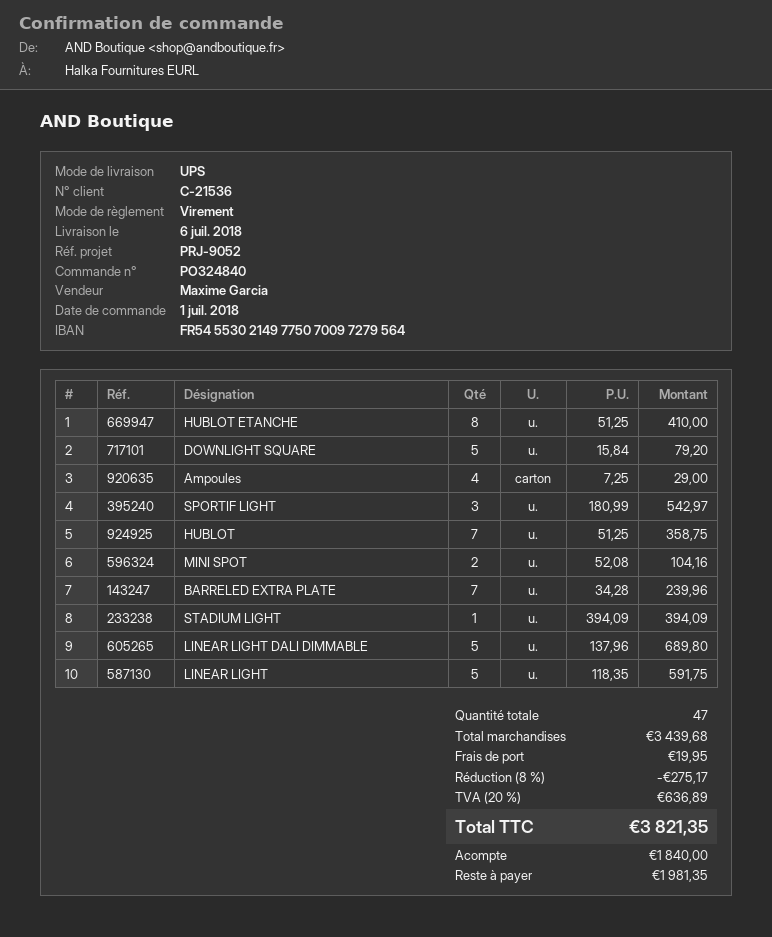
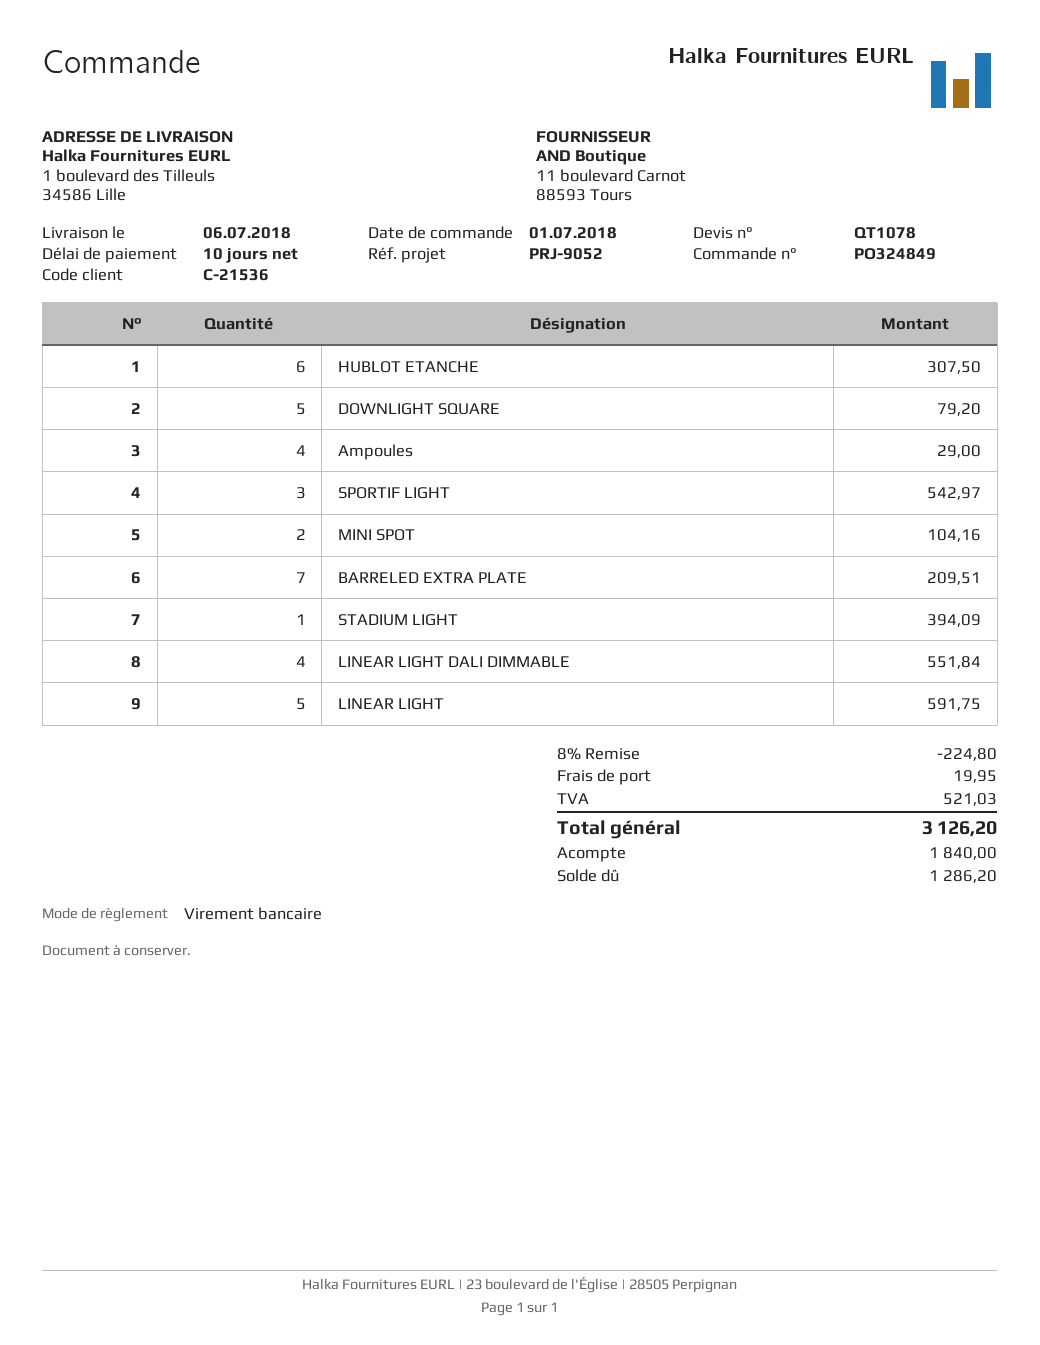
order number: PO324840 -> PO324849
HUBLOT ETANCHE: 8 for 410.00 -> 6 for 307.50
HUBLOT: 7 for 358.75 -> none
BARRELED EXTRA PLATE: 7 for 239.96 -> 7 for 209.51
LINEAR LIGHT DALI DIMMABLE: 5 for 689.80 -> 4 for 551.84
discount: 8% = 275.17 -> 8% = 224.80
tax: 636.89 -> 521.03
total: 3821.35 -> 3126.20
balance: 1981.35 -> 1286.20

